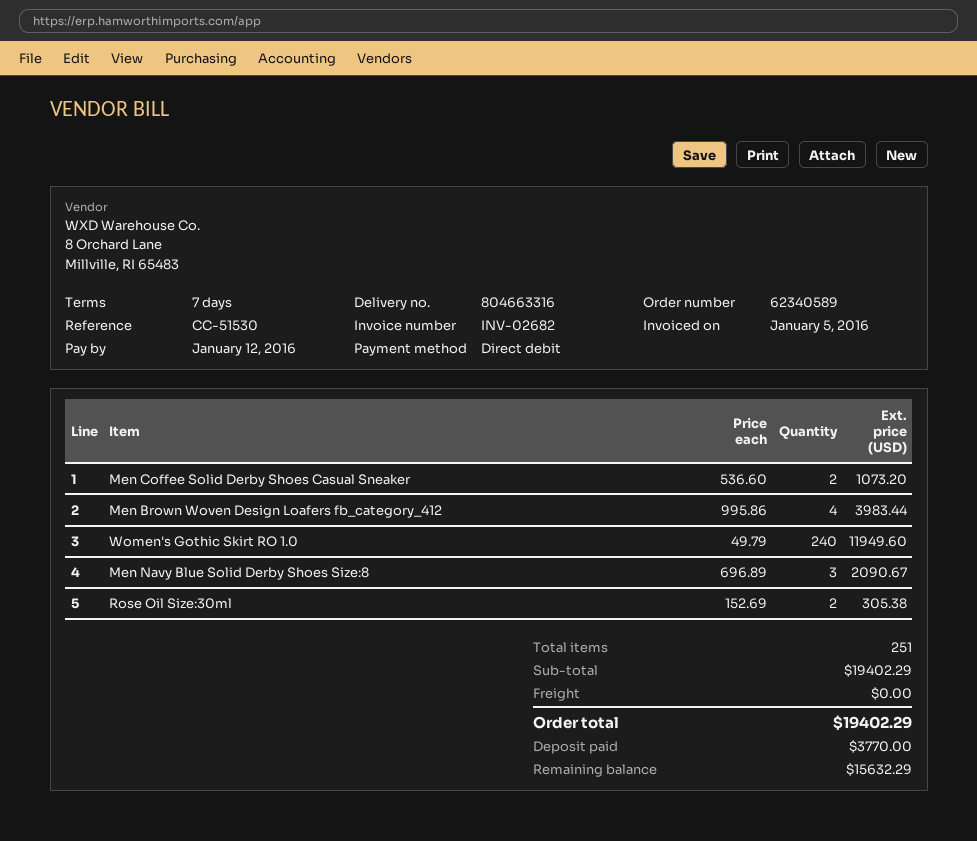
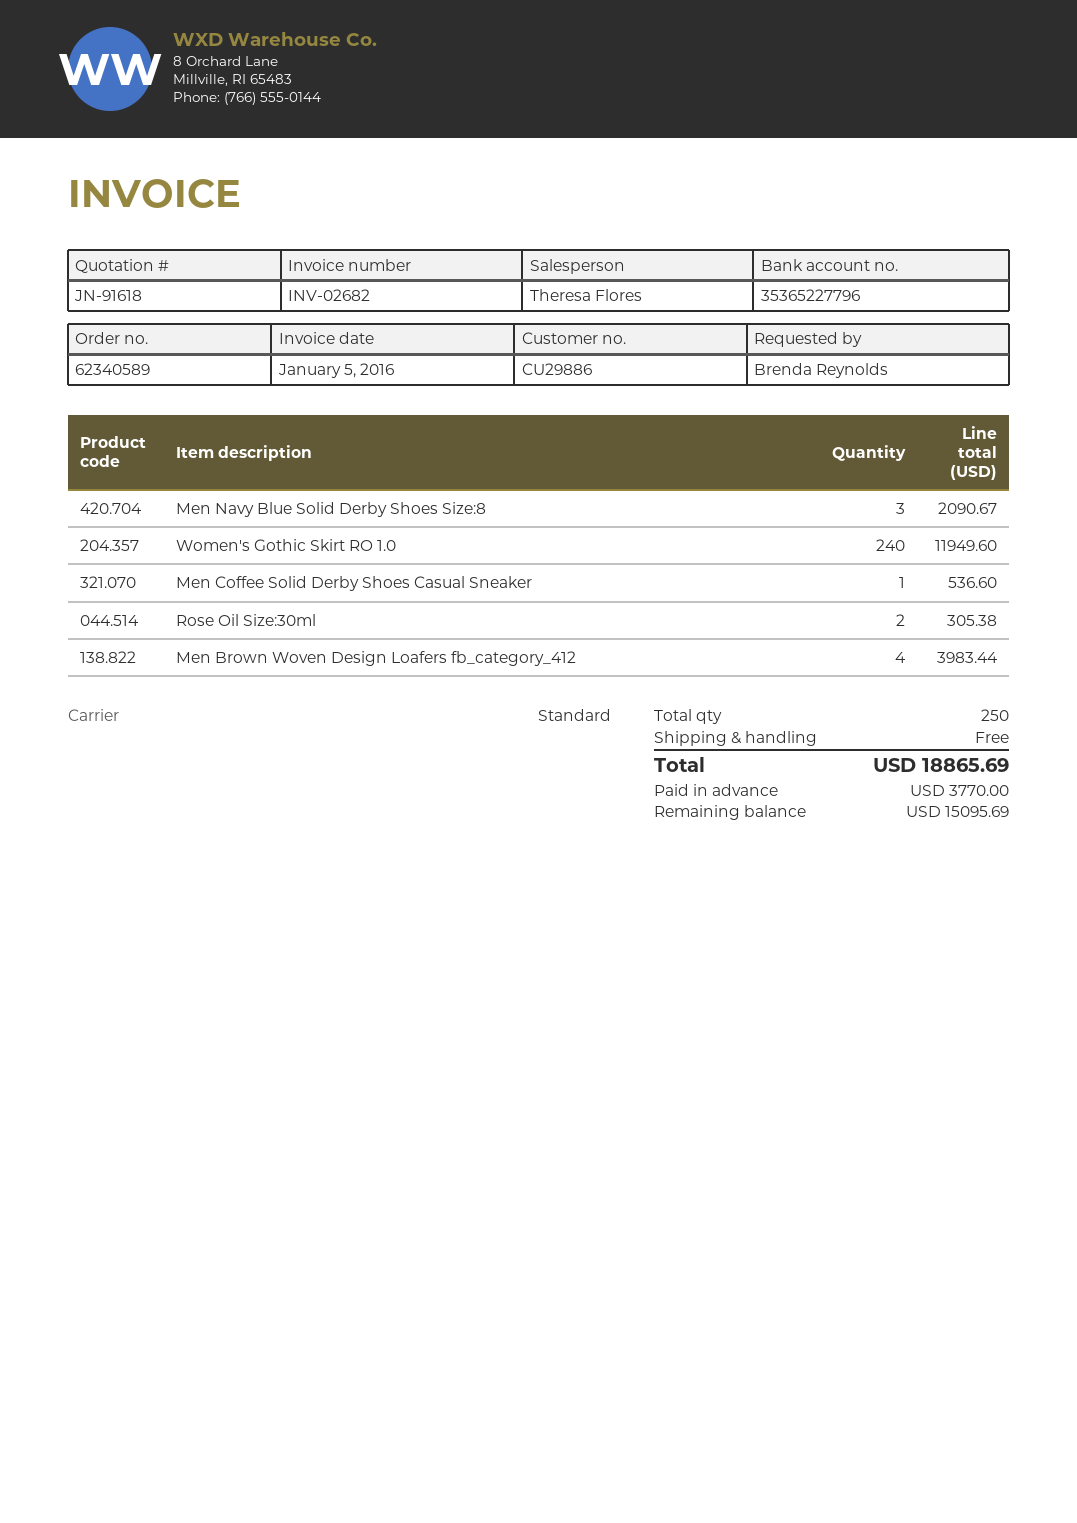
Men Coffee Solid Derby Shoes Casual Sneaker: 2 for 1073.20 -> 1 for 536.60
total quantity: 251 -> 250
total: 19402.29 -> 18865.69
balance: 15632.29 -> 15095.69

